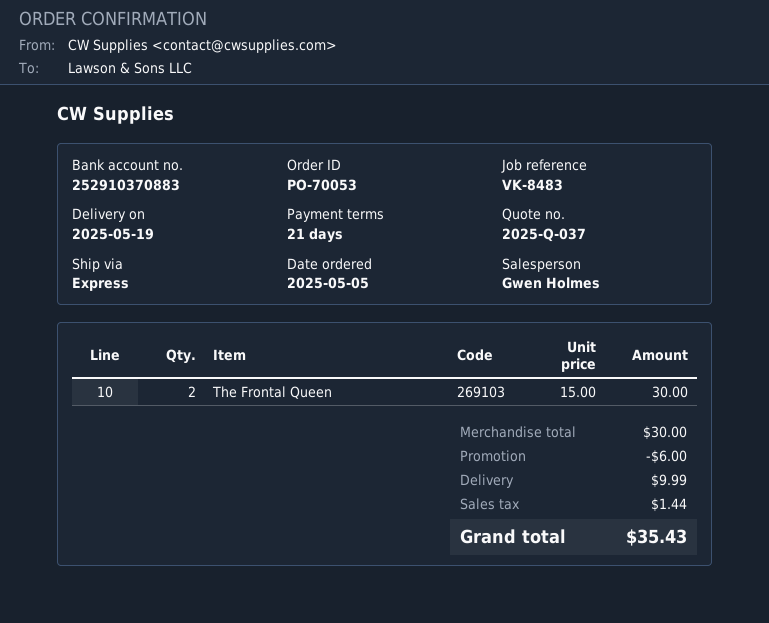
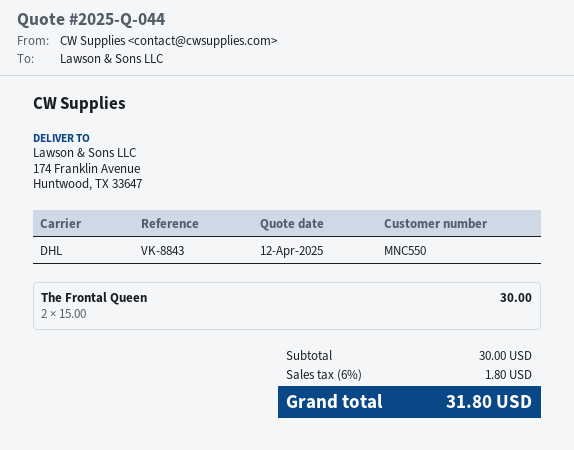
quote number: 2025-Q-037 -> 2025-Q-044
reference: VK-8483 -> VK-8843
shipping method: express -> DHL
discount: 6.00 -> none
shipping: 9.99 -> none
tax: 1.44 -> 1.80
total: 35.43 -> 31.80

